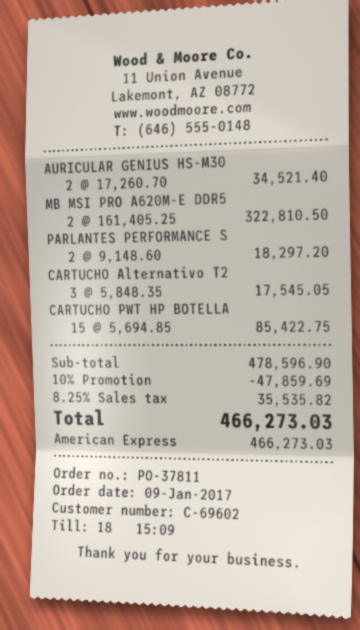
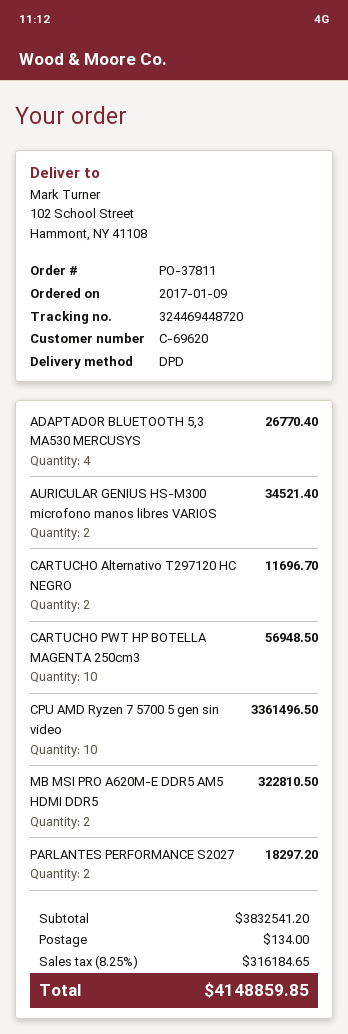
customer number: C-69602 -> C-69620
CARTUCHO Alternativo T2: 3 for 17545.05 -> 2 for 11696.70
CARTUCHO PWT HP BOTELLA: 15 for 85422.75 -> 10 for 56948.50
ADAPTADOR BLUETOOTH 5,3 MA530 MERCUSYS: none -> 4 for 26770.40
CPU AMD Ryzen 7 5700 5 gen sin video: none -> 10 for 3361496.50
subtotal: 478596.90 -> 3832541.20
discount: 10% = 47859.69 -> none
shipping: none -> 134.00
tax: 8.25% = 35535.82 -> 8.25% = 316184.65
total: 466273.03 -> 4148859.85

